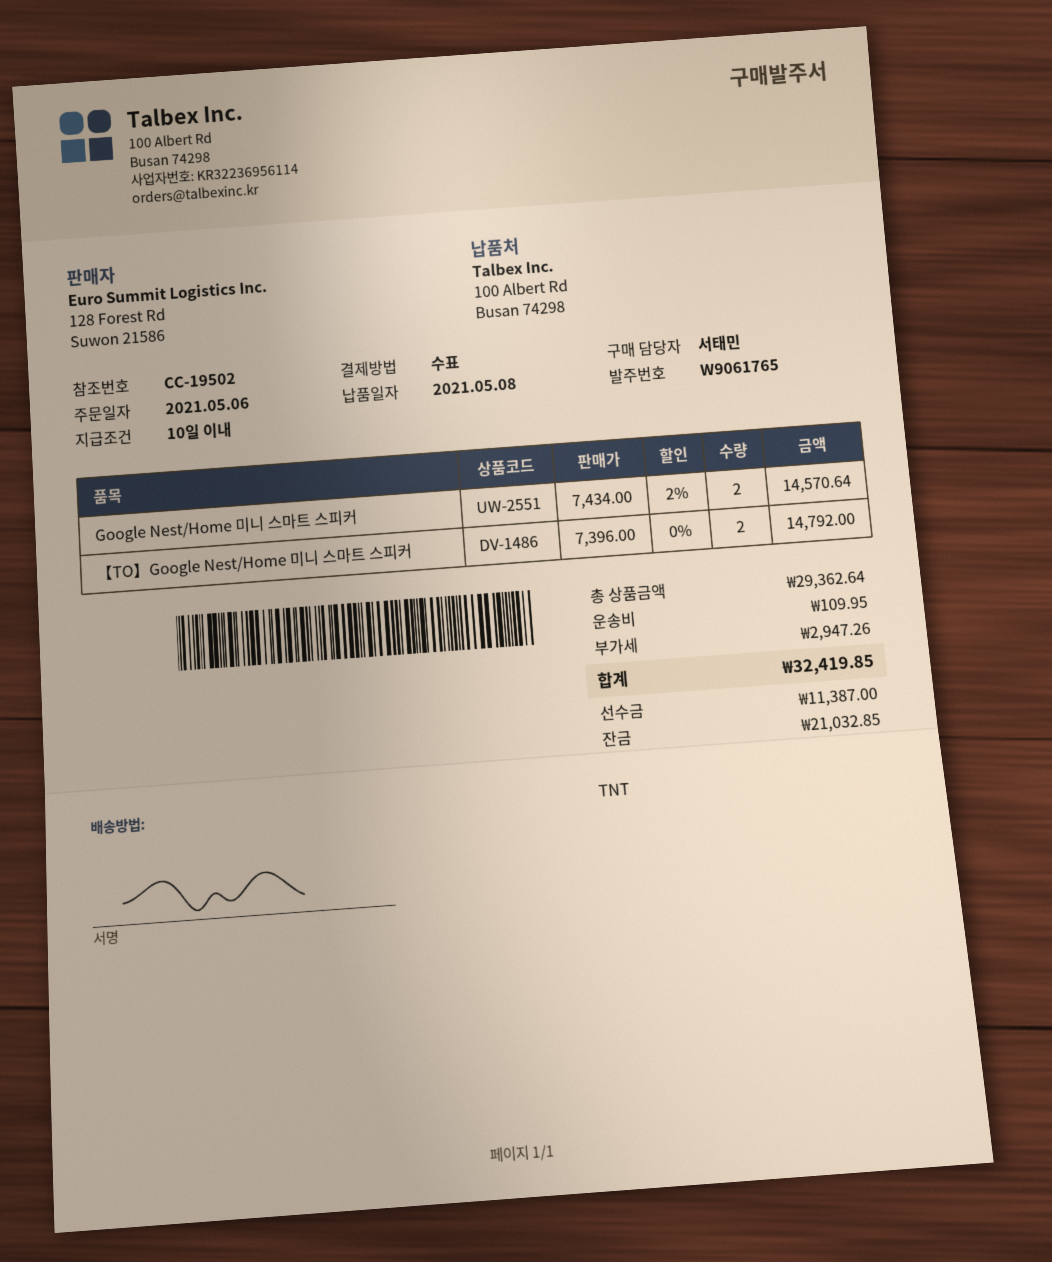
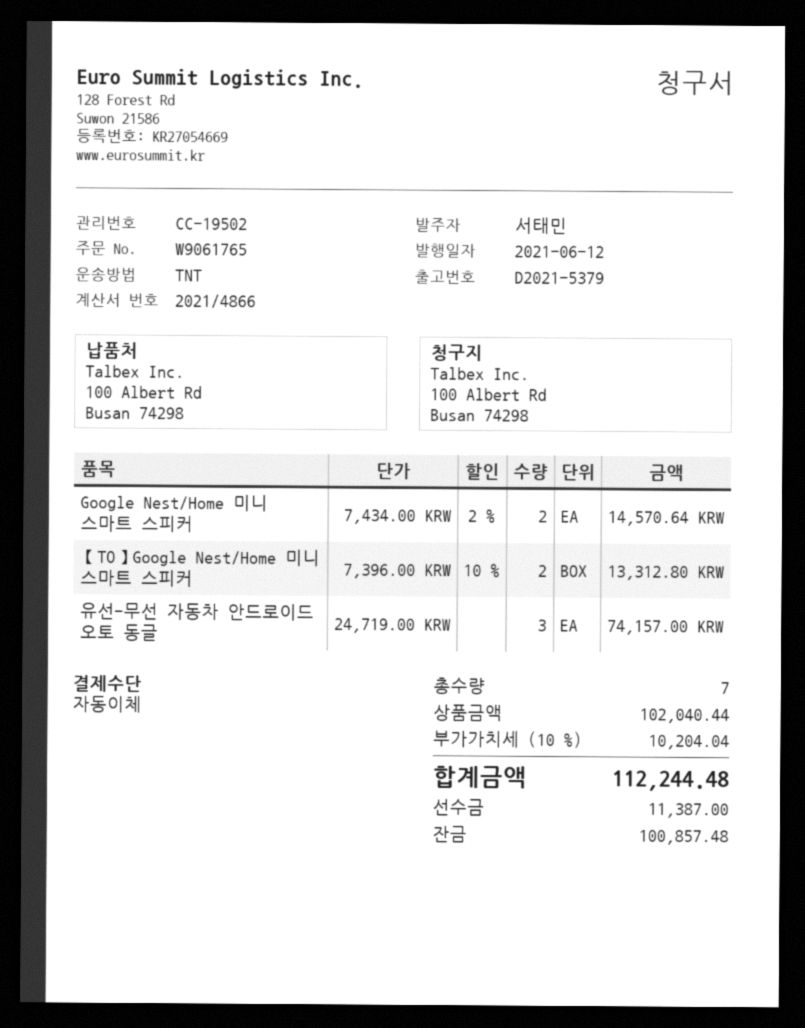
payment method: cheque -> direct debit
【TO】Google Nest/Home 미니 스마트 스피커: 2 x 7396.00 = 14792.00 -> 2 x 7396.00 - 10% = 13312.80
유선-무선 자동차 안드로이드 오토 동글: none -> 3 x 24719.00 = 74157.00
subtotal: 29362.64 -> 102040.44
shipping: 109.95 -> none
tax: 2947.26 -> 10204.04
total: 32419.85 -> 112244.48
balance: 21032.85 -> 100857.48

